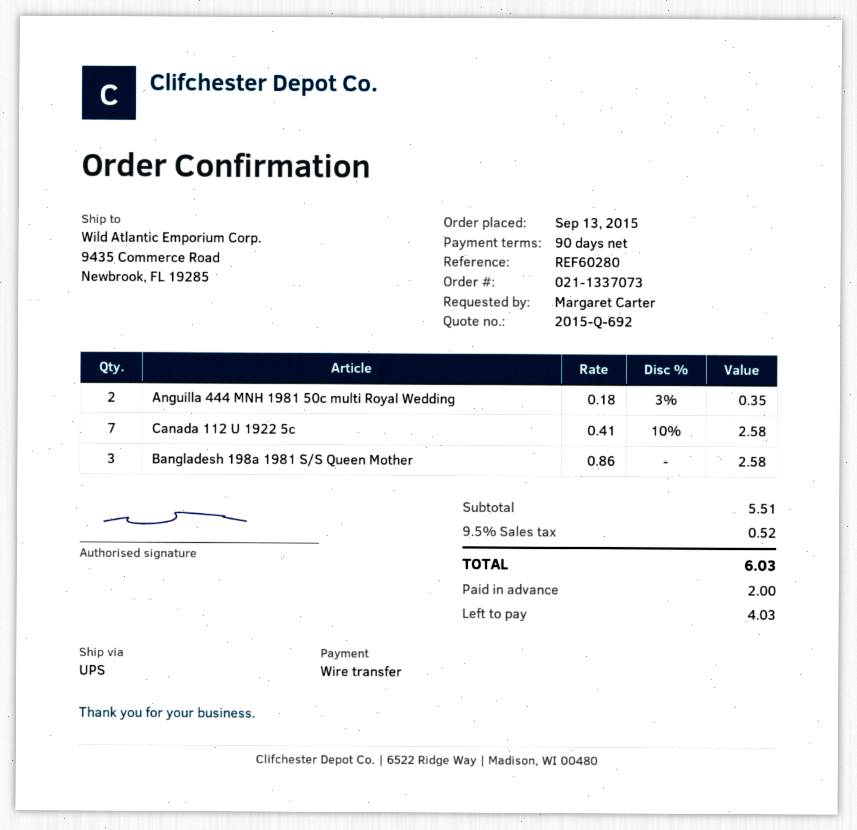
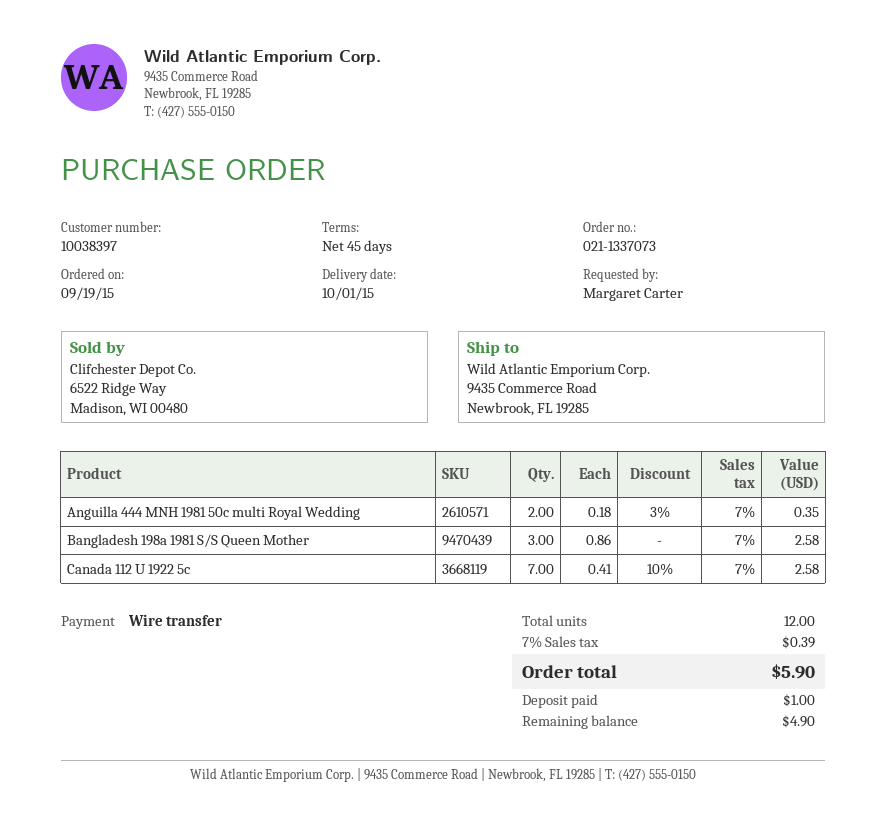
order date: 2015-09-13 -> 2015-09-19
payment terms: 90 days -> 45 days
tax: 9.5% = 0.52 -> 7% = 0.39
total: 6.03 -> 5.90
deposit: 2.00 -> 1.00
balance: 4.03 -> 4.90

